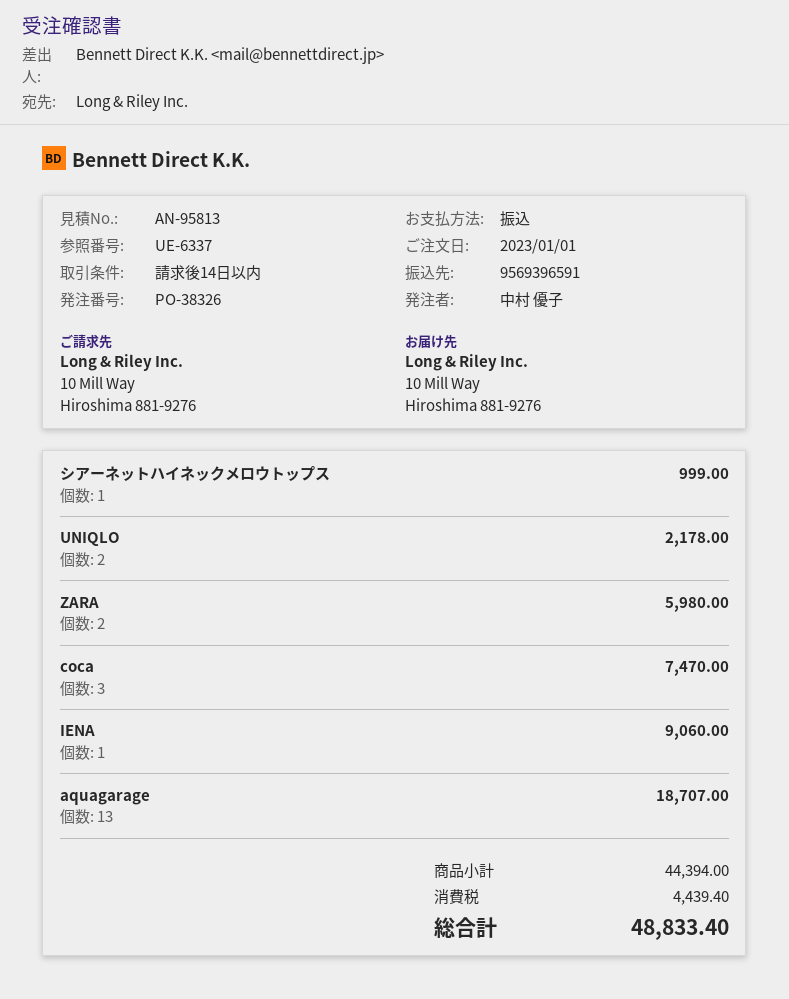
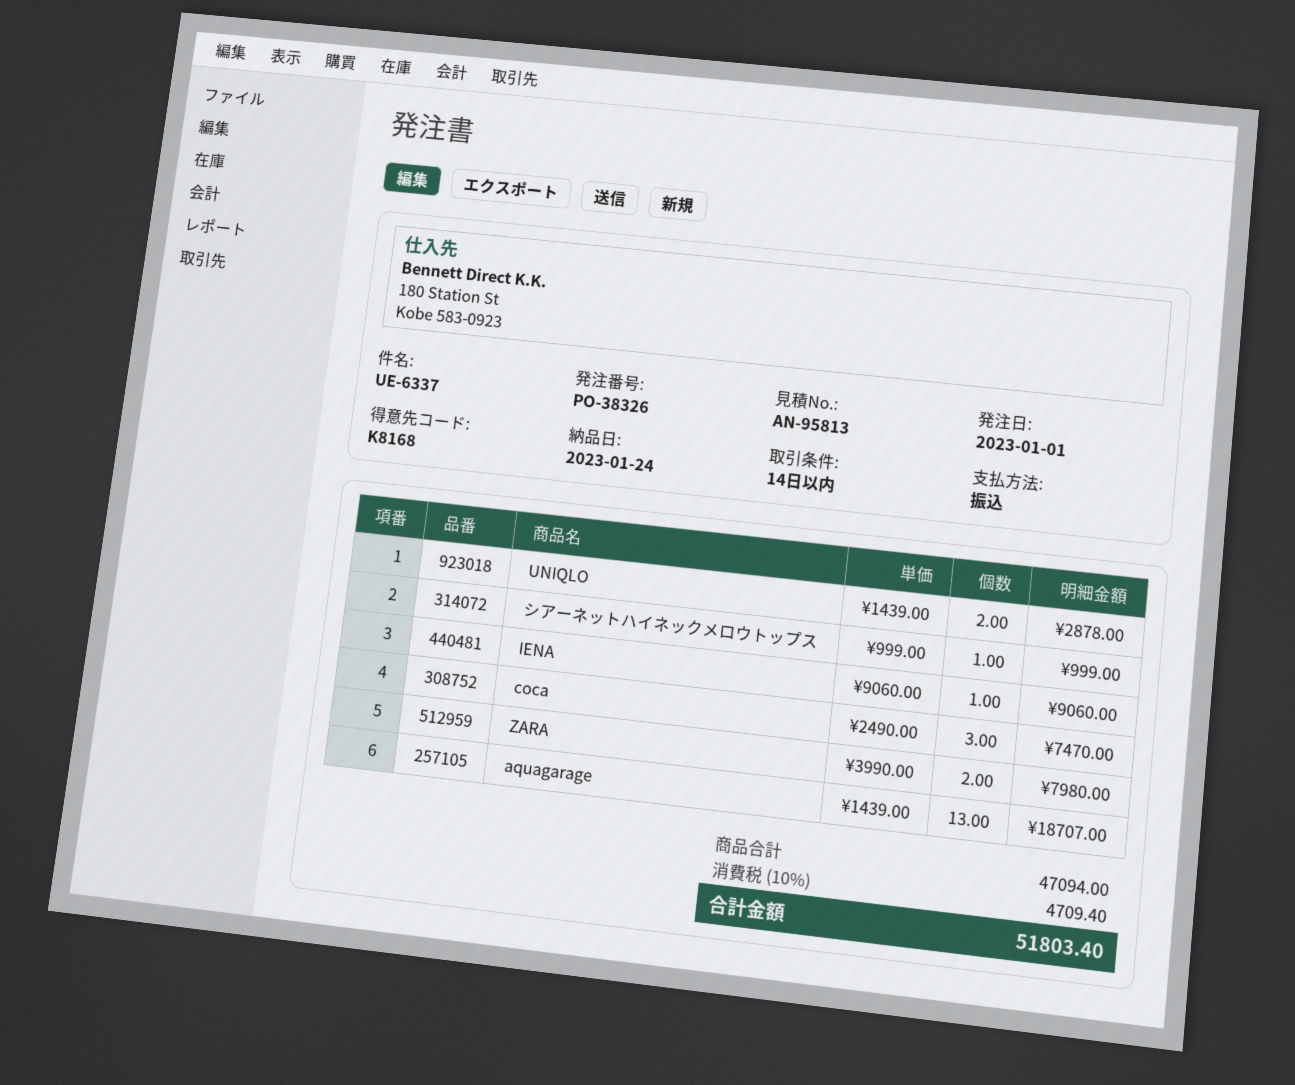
UNIQLO: 2 for 2178.00 -> 2 for 2878.00
ZARA: 2 for 5980.00 -> 2 for 7980.00
subtotal: 44394.00 -> 47094.00
tax: 4439.40 -> 4709.40
total: 48833.40 -> 51803.40

